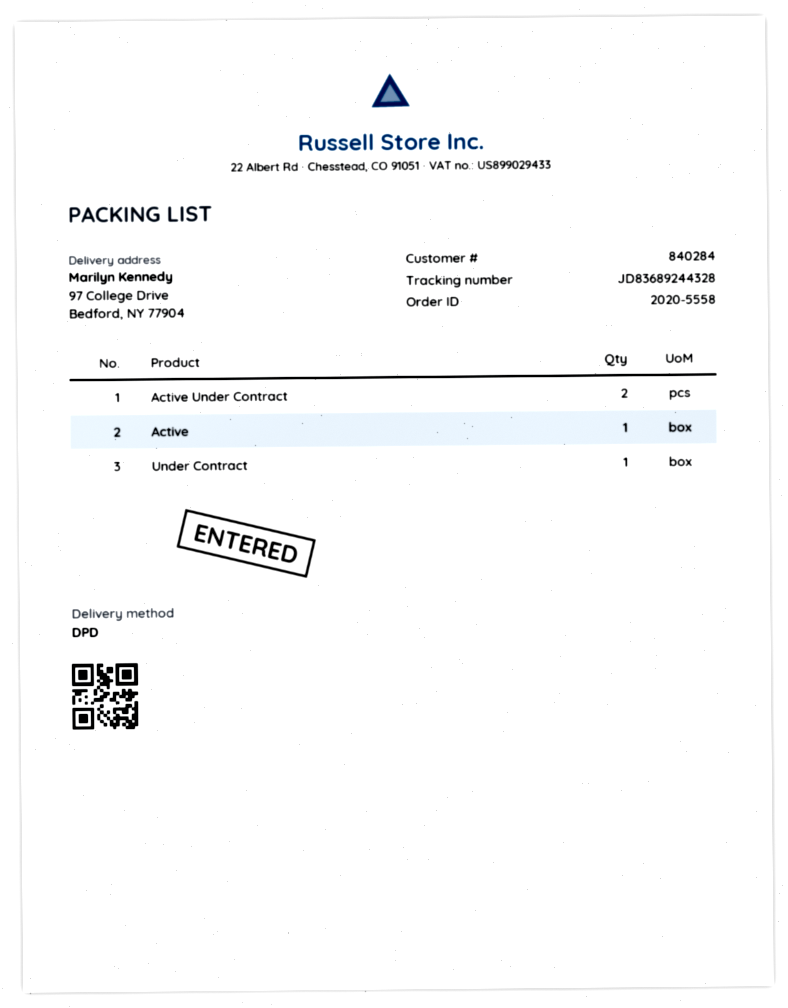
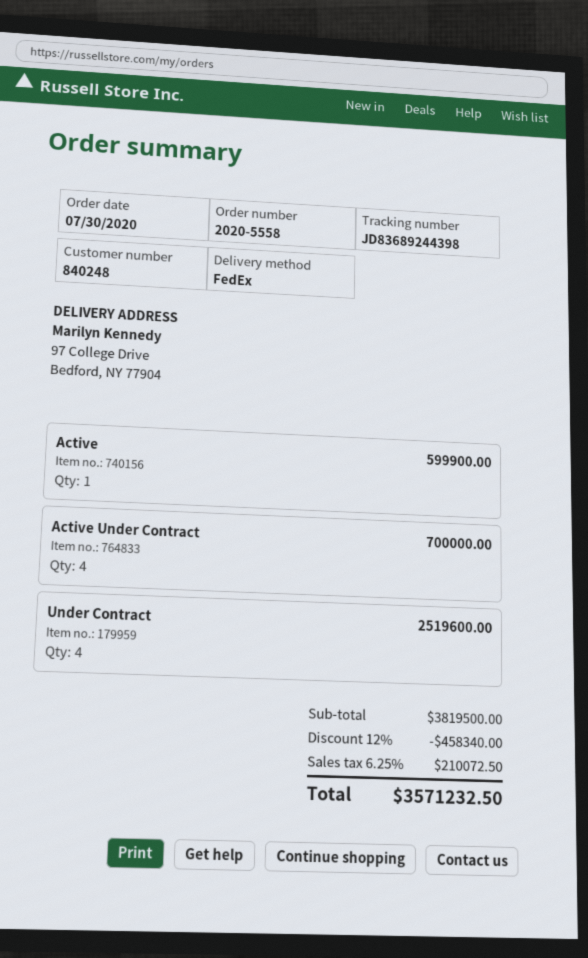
customer number: 840284 -> 840248
shipping method: DPD -> FedEx
tracking number: JD83689244328 -> JD83689244398
Active Under Contract: 2 -> 4
Under Contract: 1 -> 4

